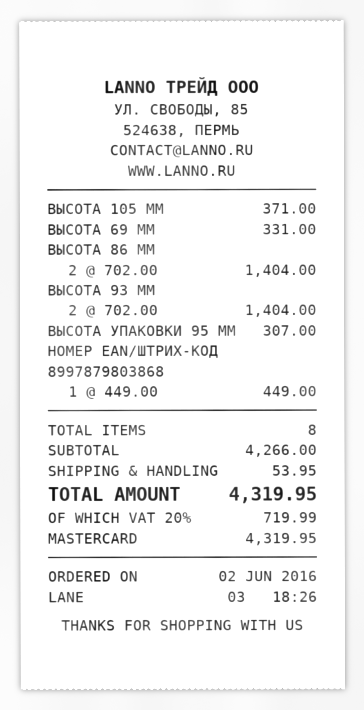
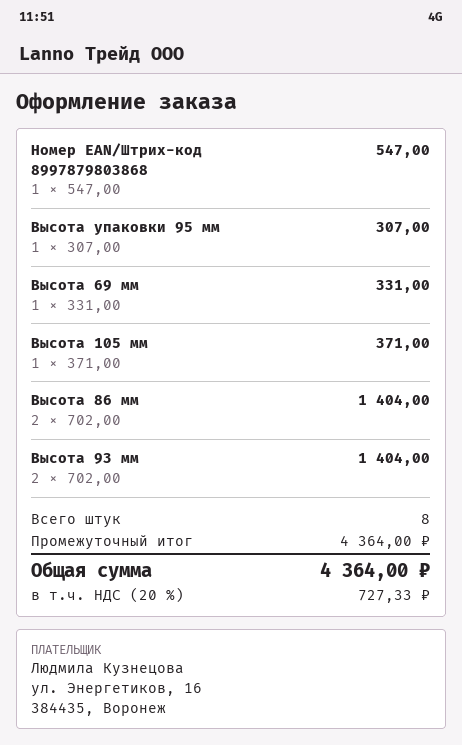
НОМЕР EAN/ШТРИХ-КОД 8997879803868: 1 x 449.00 = 449.00 -> 1 x 547.00 = 547.00
subtotal: 4266.00 -> 4364.00
shipping: 53.95 -> none
tax: 20% = 719.99 -> 20% = 727.33
total: 4319.95 -> 4364.00

